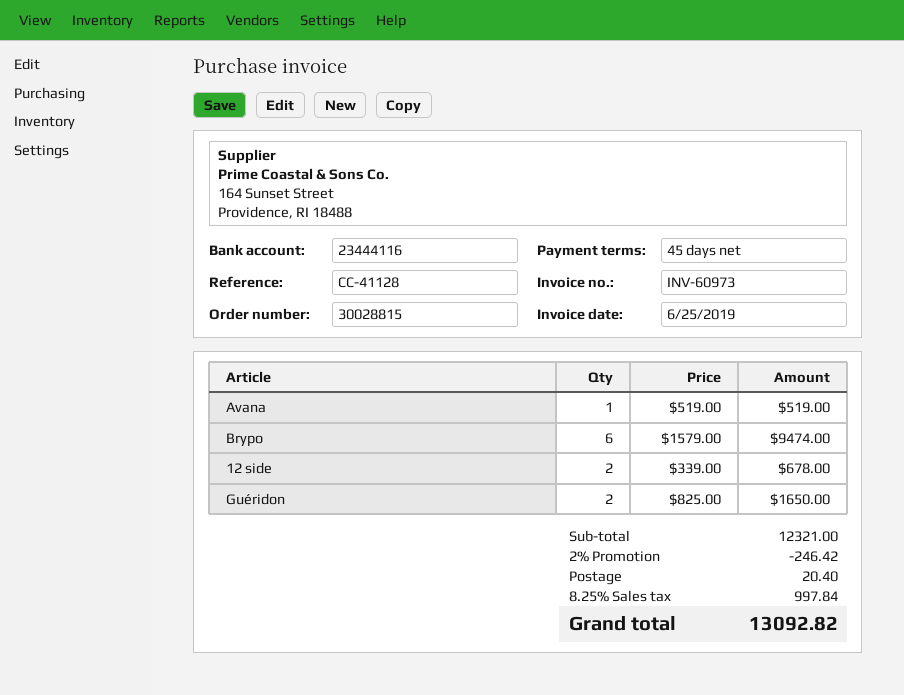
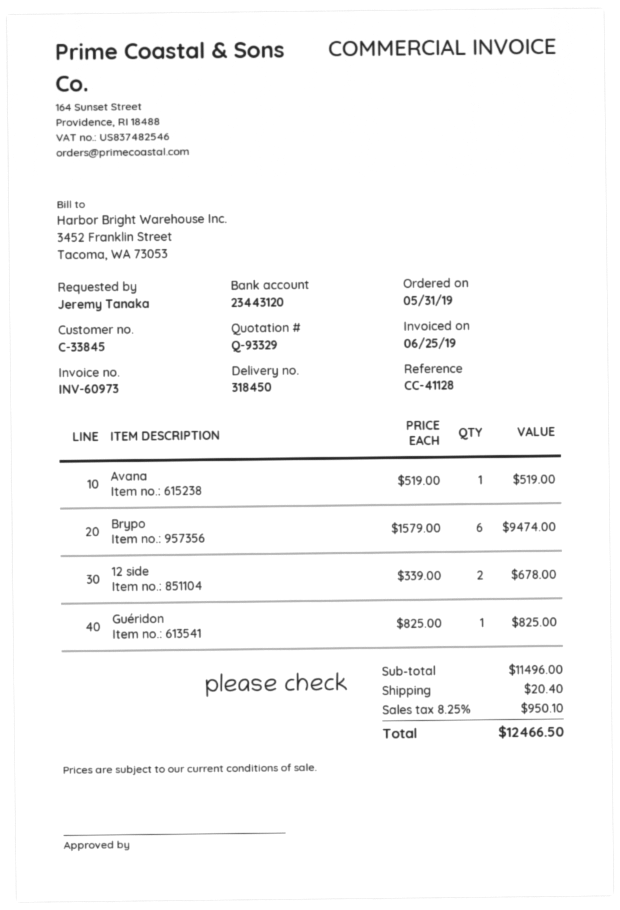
bank account: 23444116 -> 23443120
Guéridon: 2 x 825.00 = 1650.00 -> 1 x 825.00 = 825.00
subtotal: 12321.00 -> 11496.00
discount: 2% = 246.42 -> none
tax: 8.25% = 997.84 -> 8.25% = 950.10
total: 13092.82 -> 12466.50

